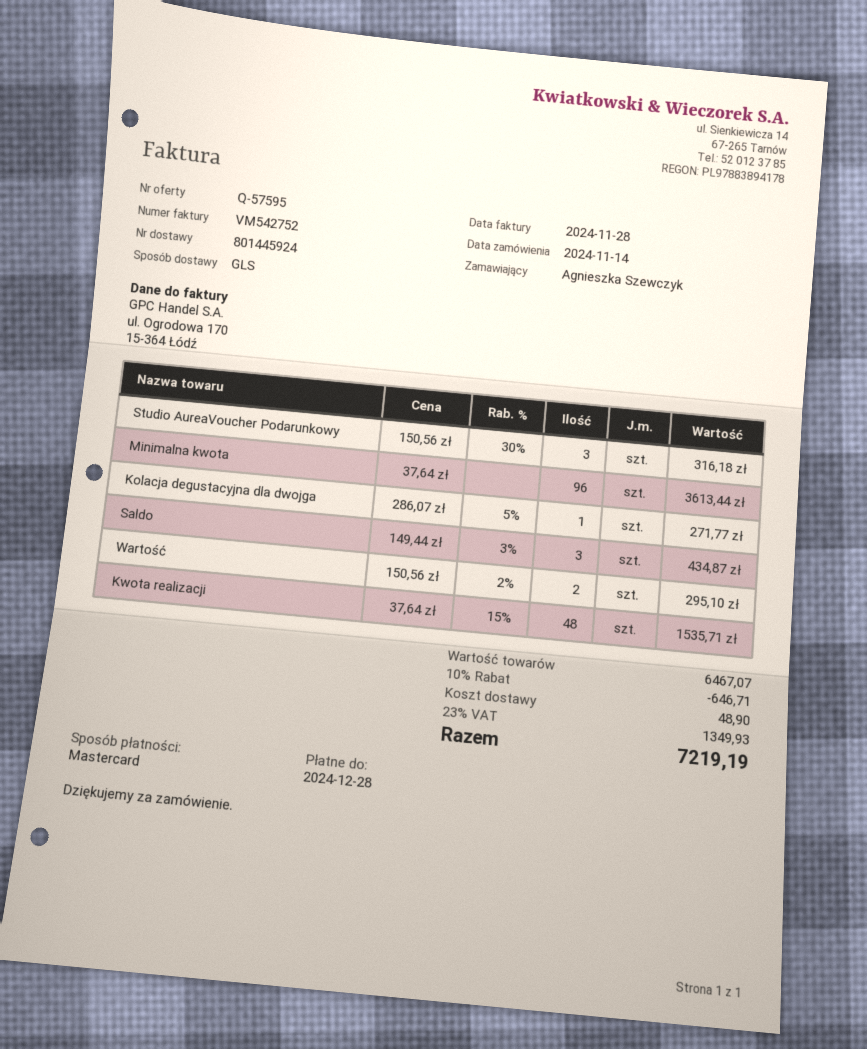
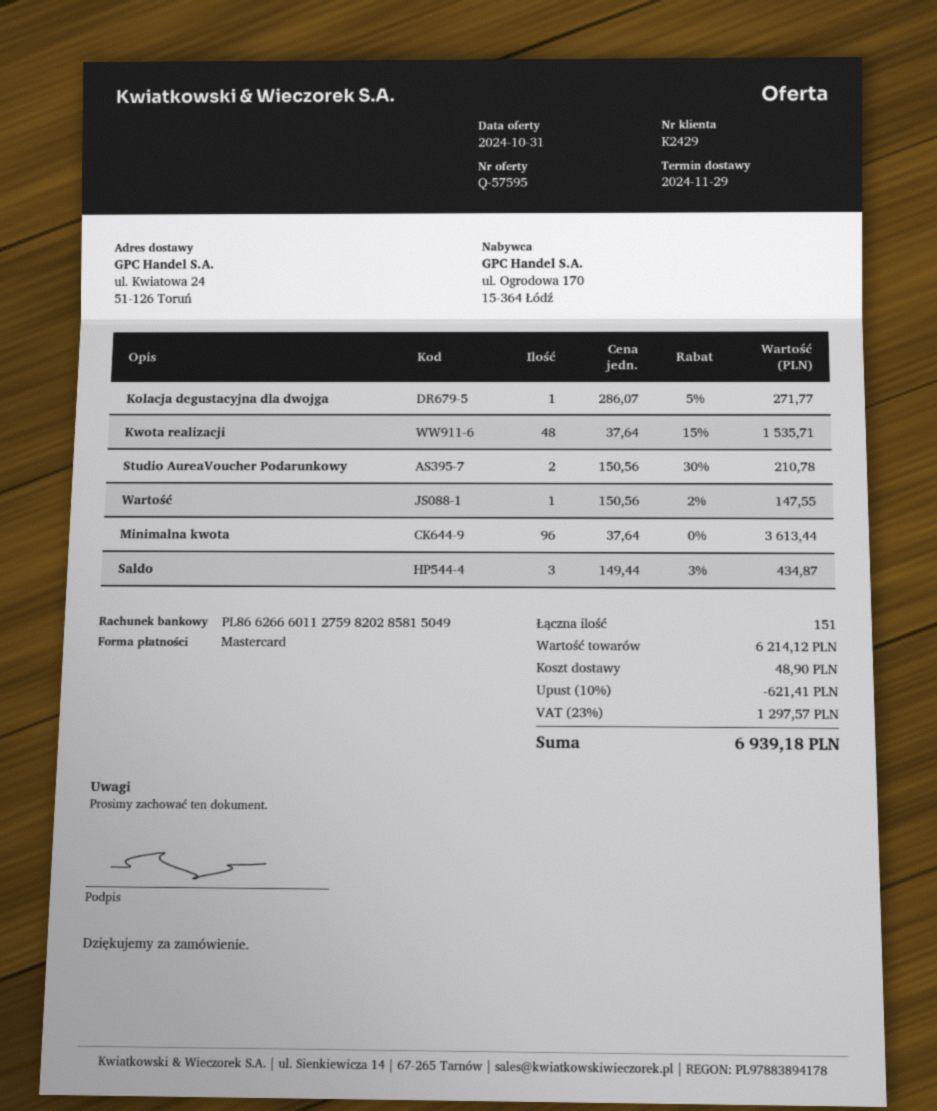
Studio AureaVoucher Podarunkowy: 3 x 150.56 - 30% = 316.18 -> 2 x 150.56 - 30% = 210.78
Wartość: 2 x 150.56 - 2% = 295.10 -> 1 x 150.56 - 2% = 147.55
subtotal: 6467.07 -> 6214.12
discount: 10% = 646.71 -> 10% = 621.41
tax: 23% = 1349.93 -> 23% = 1297.57
total: 7219.19 -> 6939.18

